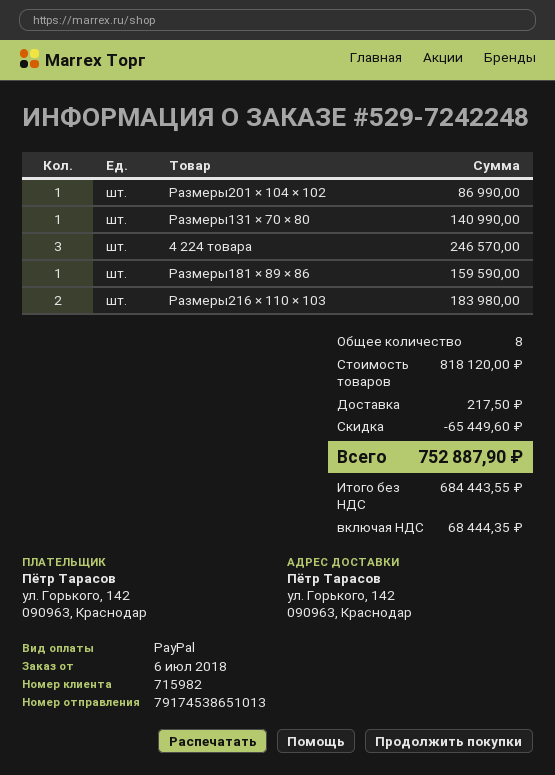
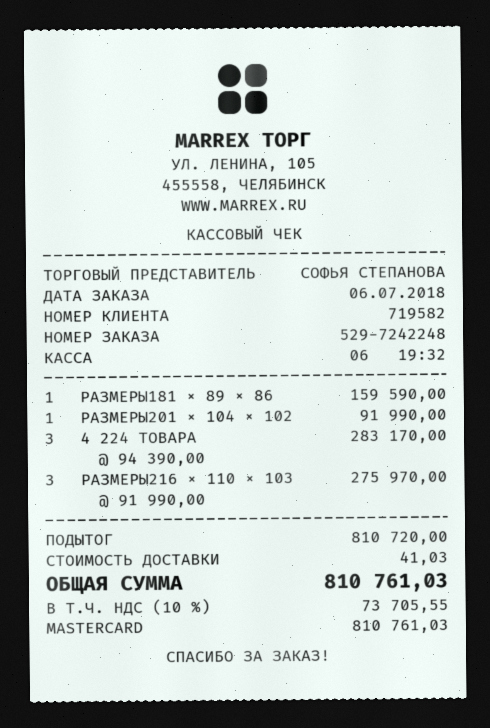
customer number: 715982 -> 719582
payment method: PayPal -> Mastercard
Размеры201 × 104 × 102: 1 for 86990.00 -> 1 for 91990.00
Размеры131 × 70 × 80: 1 for 140990.00 -> none
4 224 товара: 3 for 246570.00 -> 3 for 283170.00
Размеры216 × 110 × 103: 2 for 183980.00 -> 3 for 275970.00
subtotal: 818120.00 -> 810720.00
discount: 65449.60 -> none
shipping: 217.50 -> 41.03
tax: 68444.35 -> 73705.55
total: 752887.90 -> 810761.03

